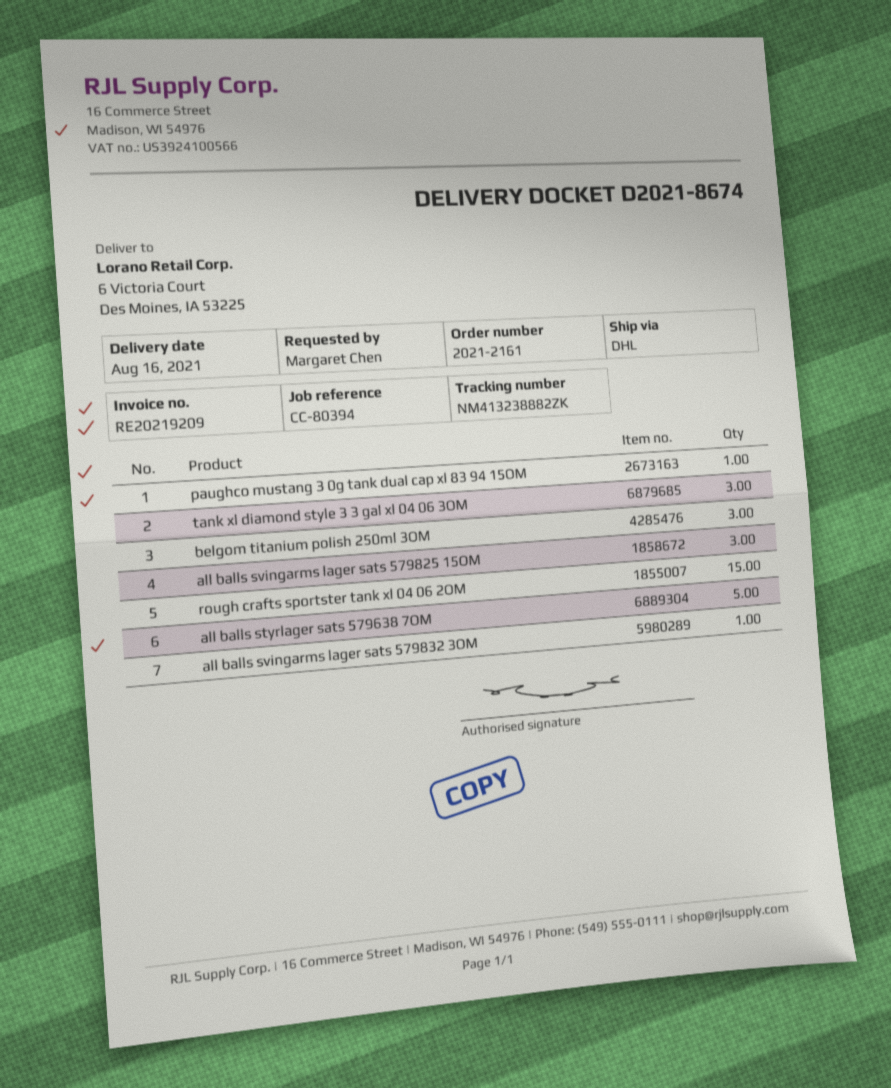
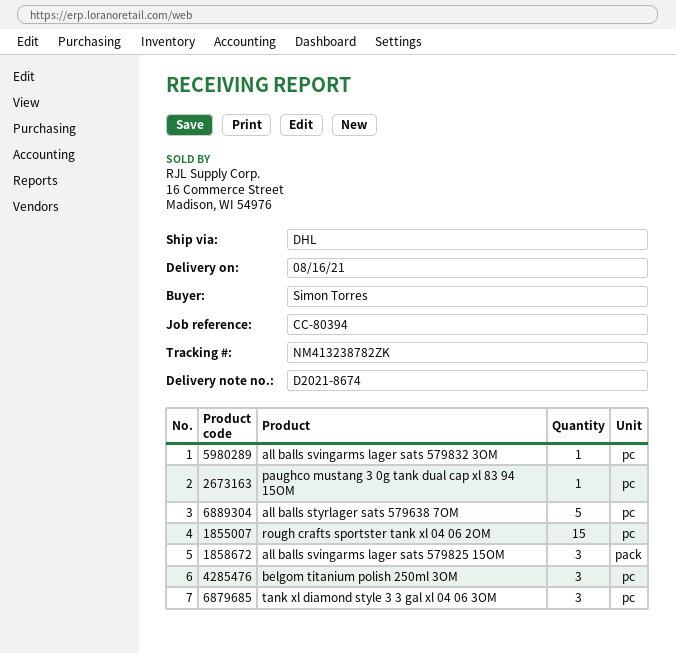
ordered by: Margaret Chen -> Simon Torres
tracking number: NM413238882ZK -> NM413238782ZK

